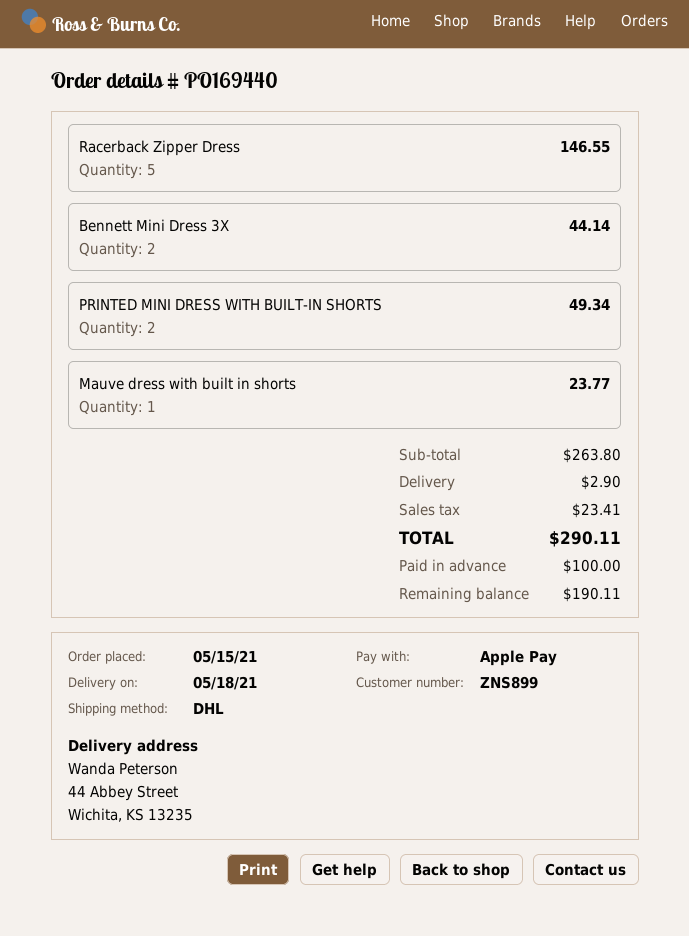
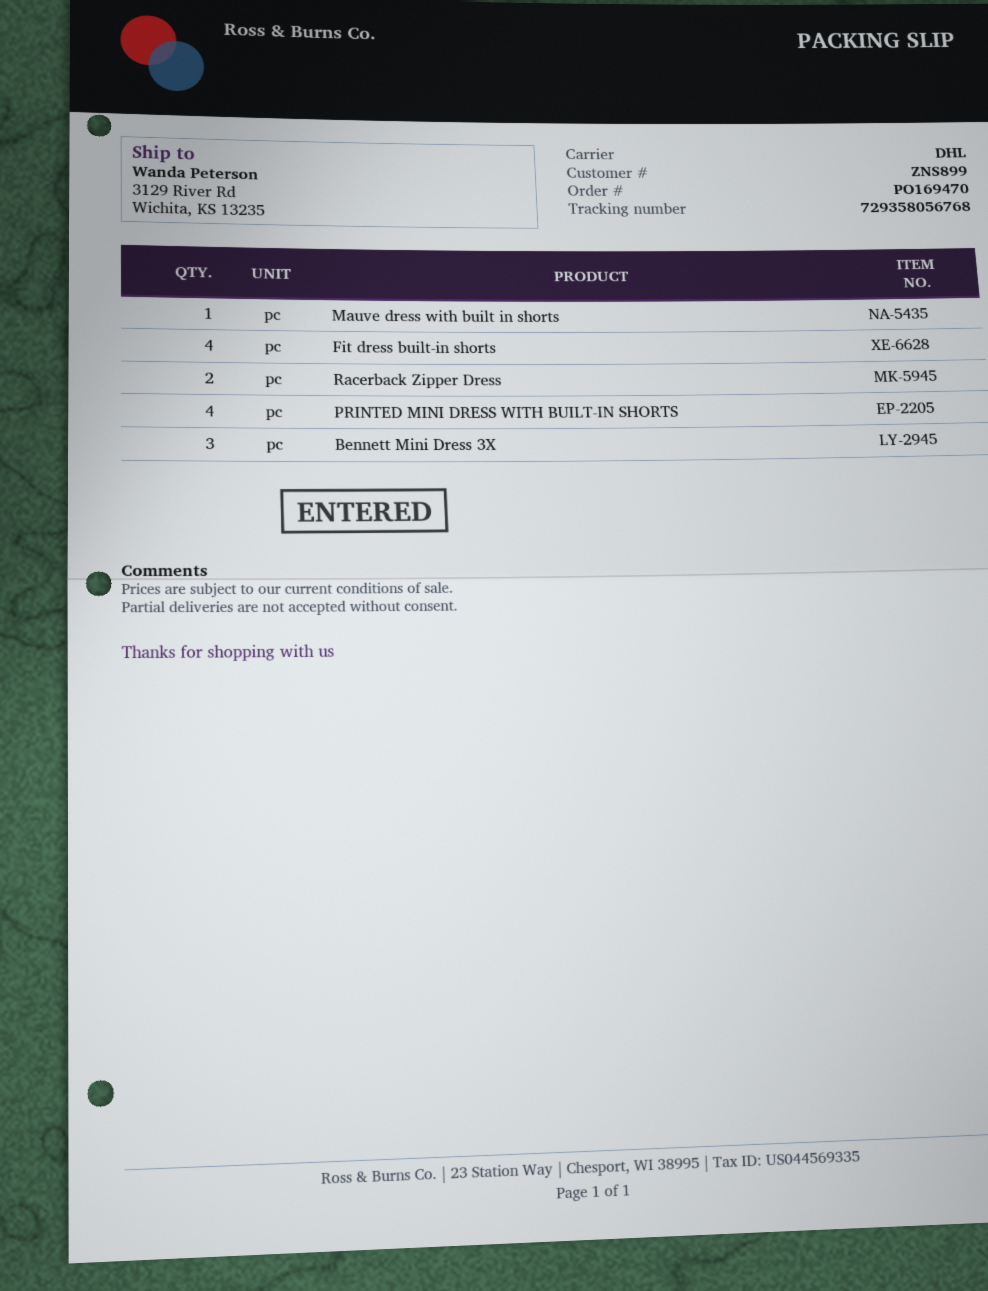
order number: PO169440 -> PO169470
ship to: 44 Abbey Street, Wichita, KS 13235 -> 3129 River Rd, Wichita, KS 13235
Racerback Zipper Dress: 5 -> 2
Bennett Mini Dress 3X: 2 -> 3
PRINTED MINI DRESS WITH BUILT-IN SHORTS: 2 -> 4
Fit dress built-in shorts: none -> 4

